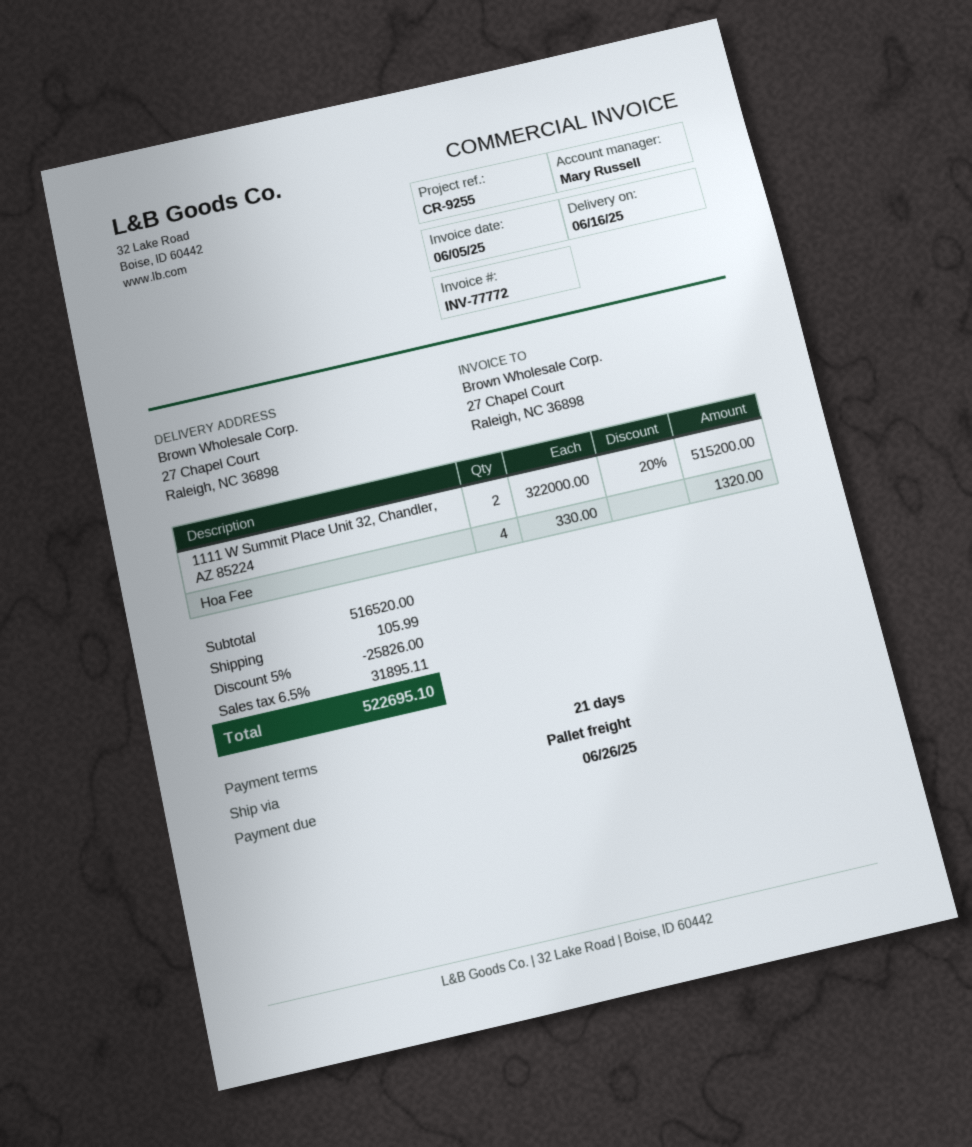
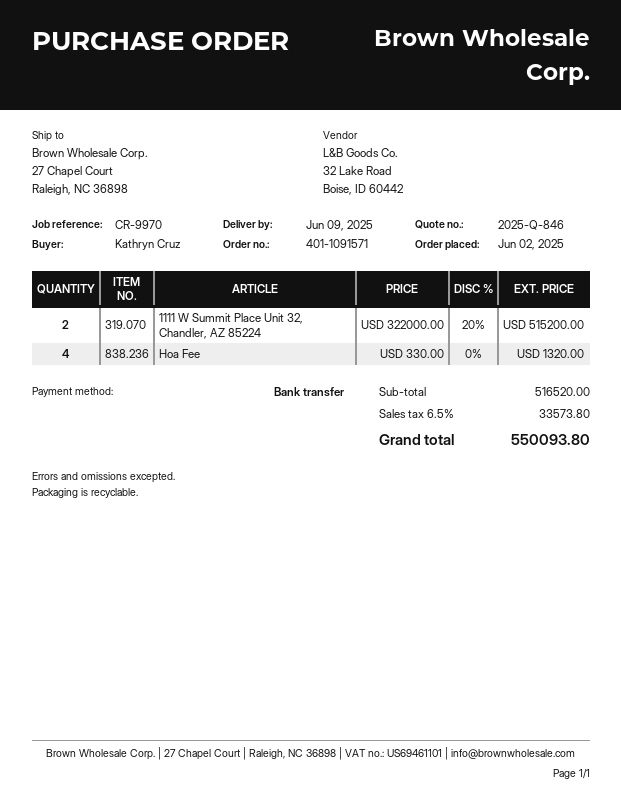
delivery date: 2025-06-16 -> 2025-06-09
reference: CR-9255 -> CR-9970
discount: 5% = 25826.00 -> none
shipping: 105.99 -> none
tax: 6.5% = 31895.11 -> 6.5% = 33573.80
total: 522695.10 -> 550093.80

